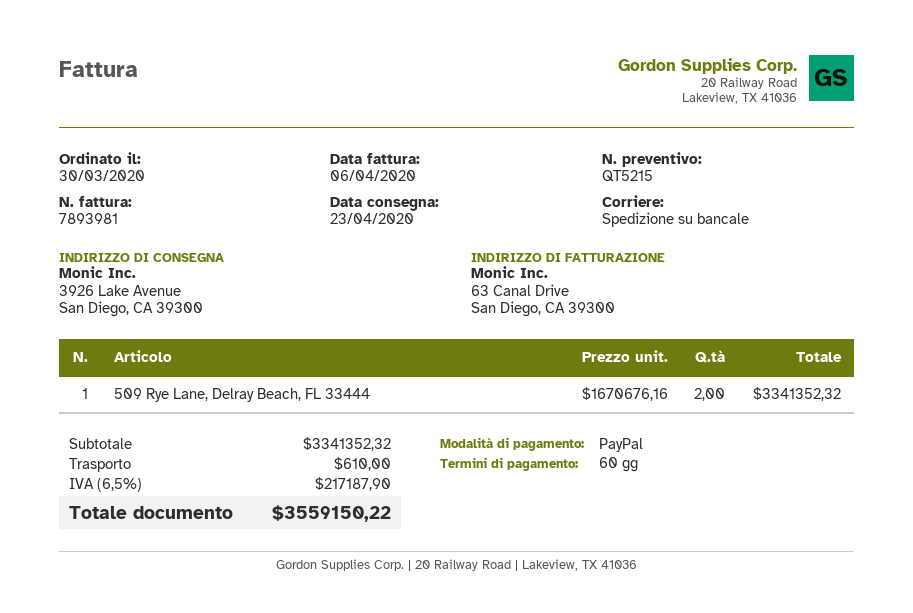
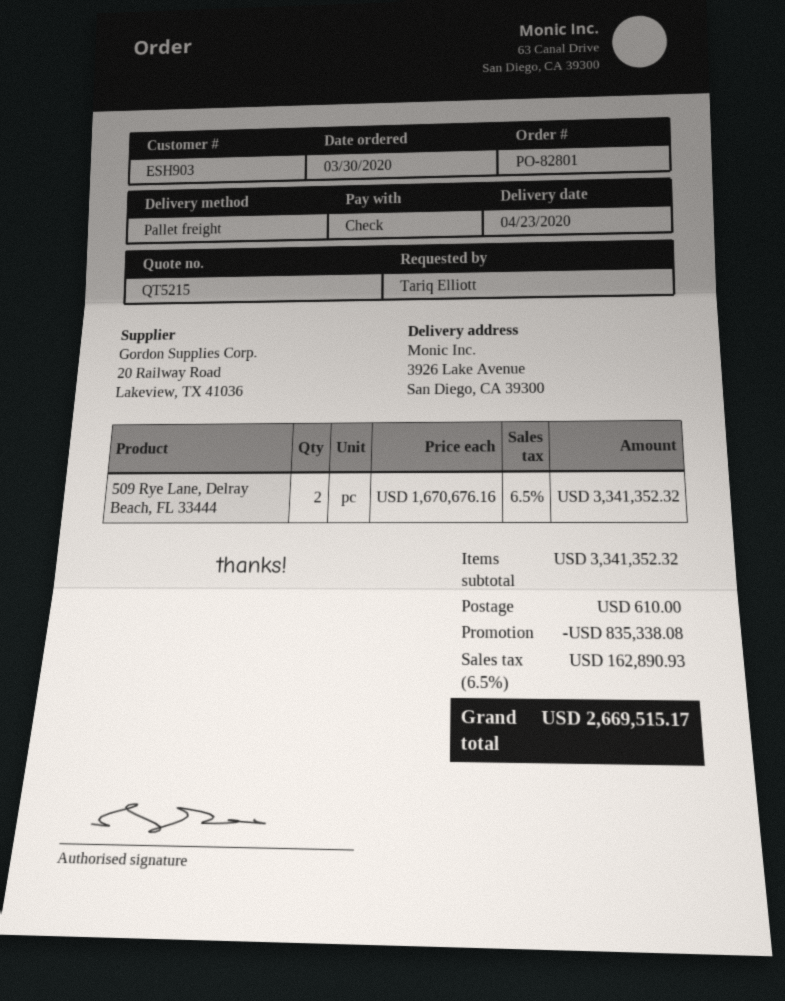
payment method: PayPal -> cheque
discount: none -> 835338.08
tax: 6.5% = 217187.90 -> 6.5% = 162890.93
total: 3559150.22 -> 2669515.17

